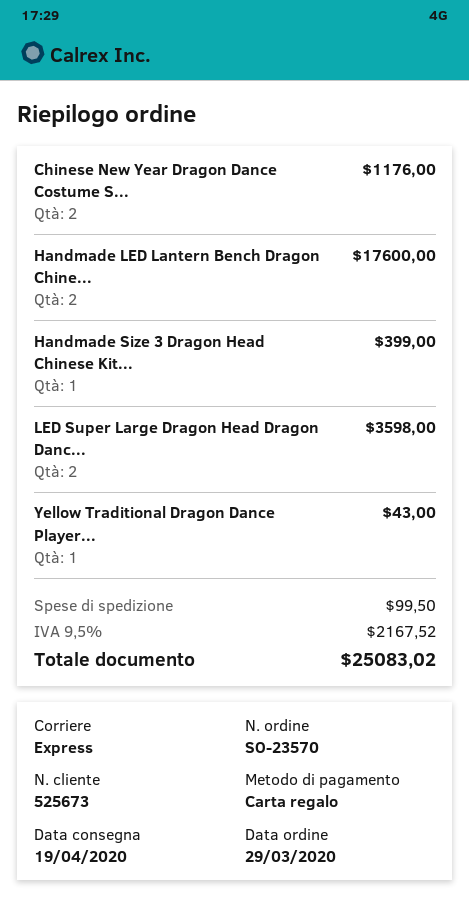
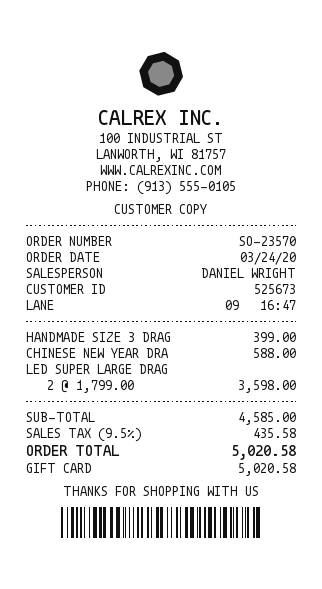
order date: 2020-03-29 -> 2020-03-24
Chinese New Year Dragon Dance Costume S...: 2 for 1176.00 -> 1 for 588.00
Handmade LED Lantern Bench Dragon Chine...: 2 for 17600.00 -> none
Yellow Traditional Dragon Dance Player...: 1 for 43.00 -> none
shipping: 99.50 -> none
tax: 9.5% = 2167.52 -> 9.5% = 435.58
total: 25083.02 -> 5020.58

